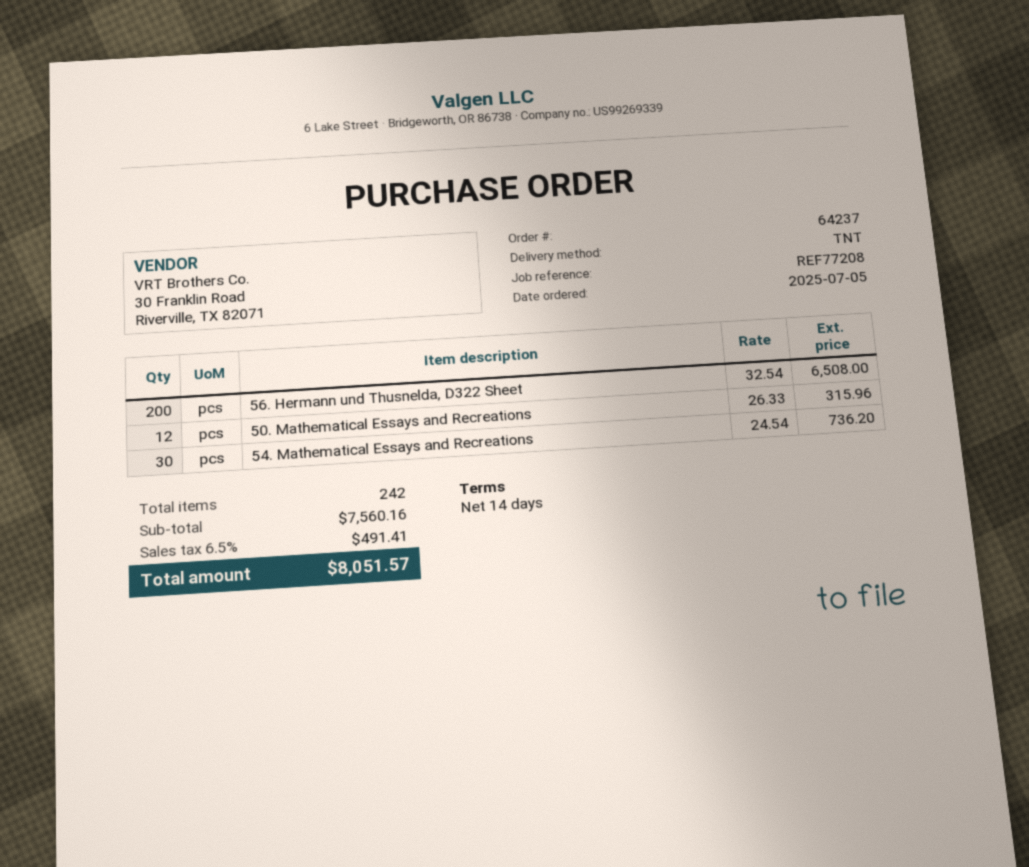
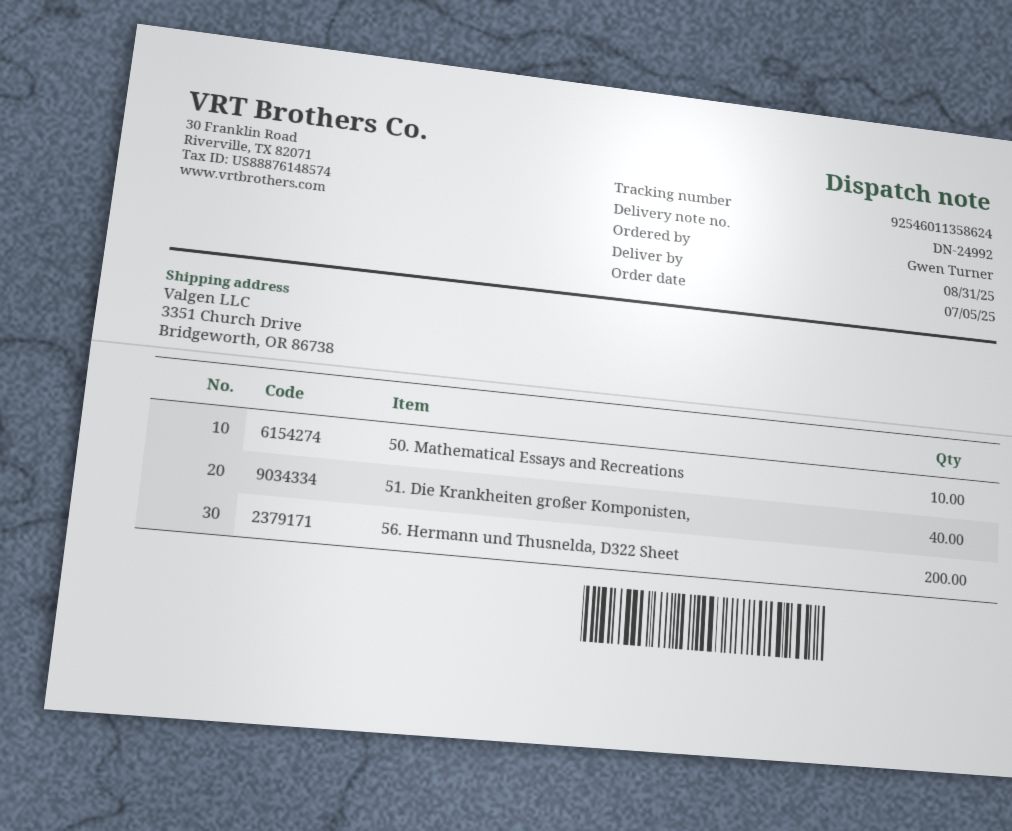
50. Mathematical Essays and Recreations: 12 -> 10
54. Mathematical Essays and Recreations: 30 -> none
51. Die Krankheiten großer Komponisten,: none -> 40

